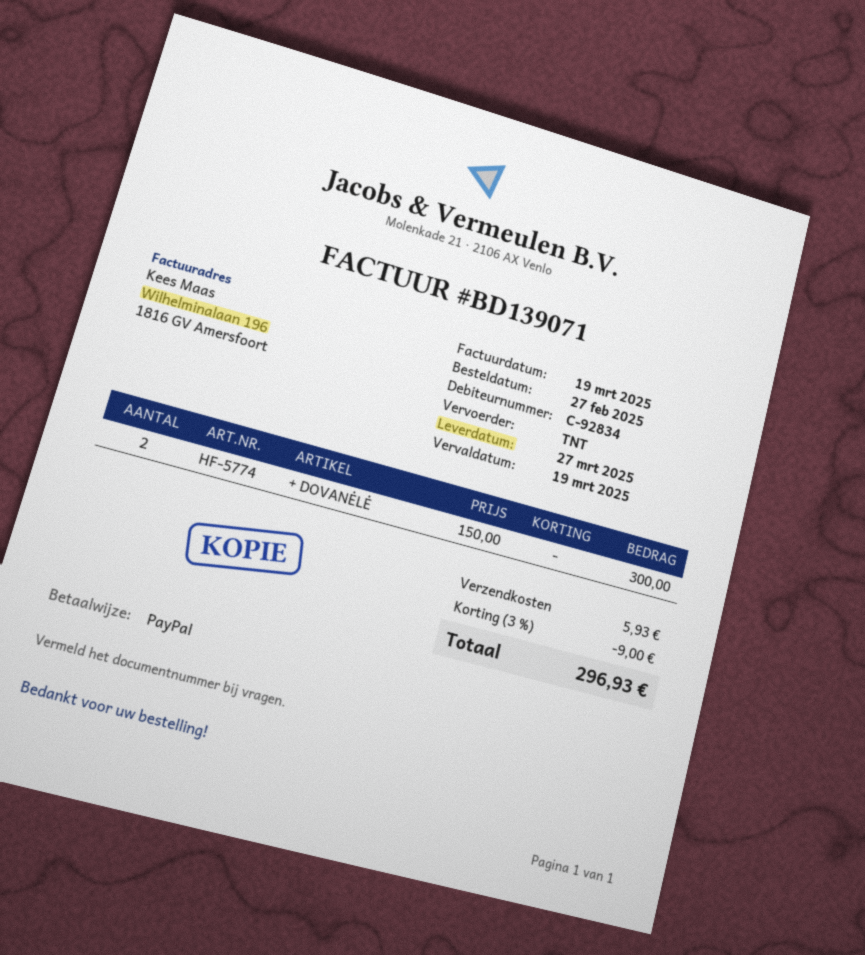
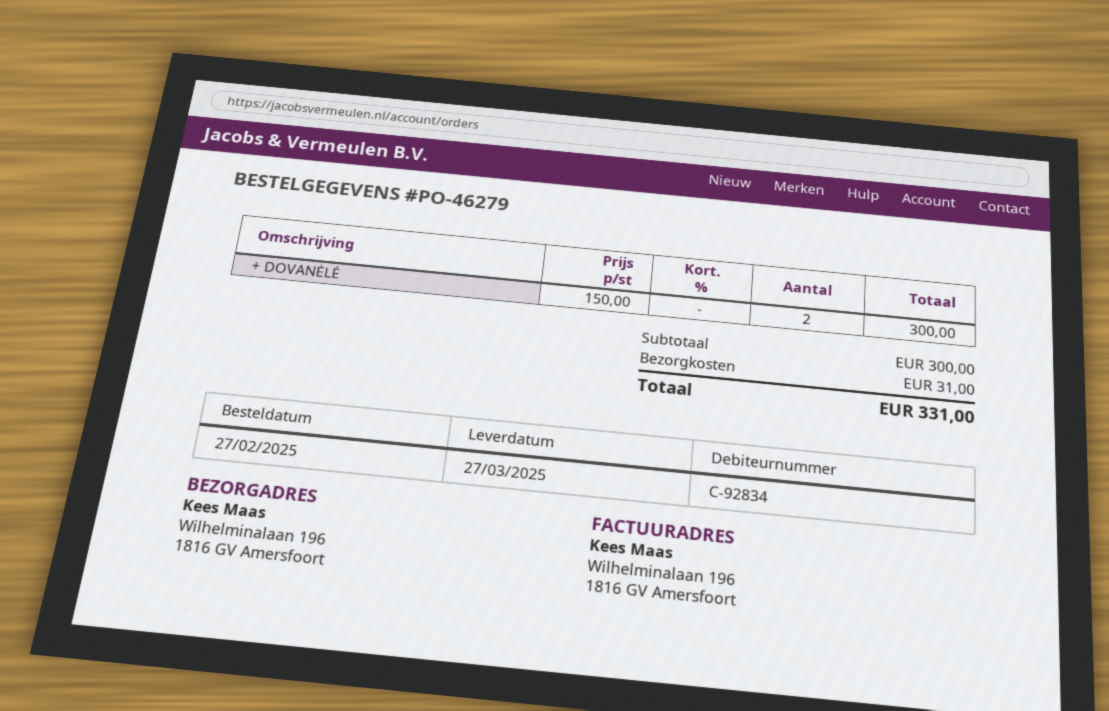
discount: 3% = 9.00 -> none
shipping: 5.93 -> 31.00
total: 296.93 -> 331.00

